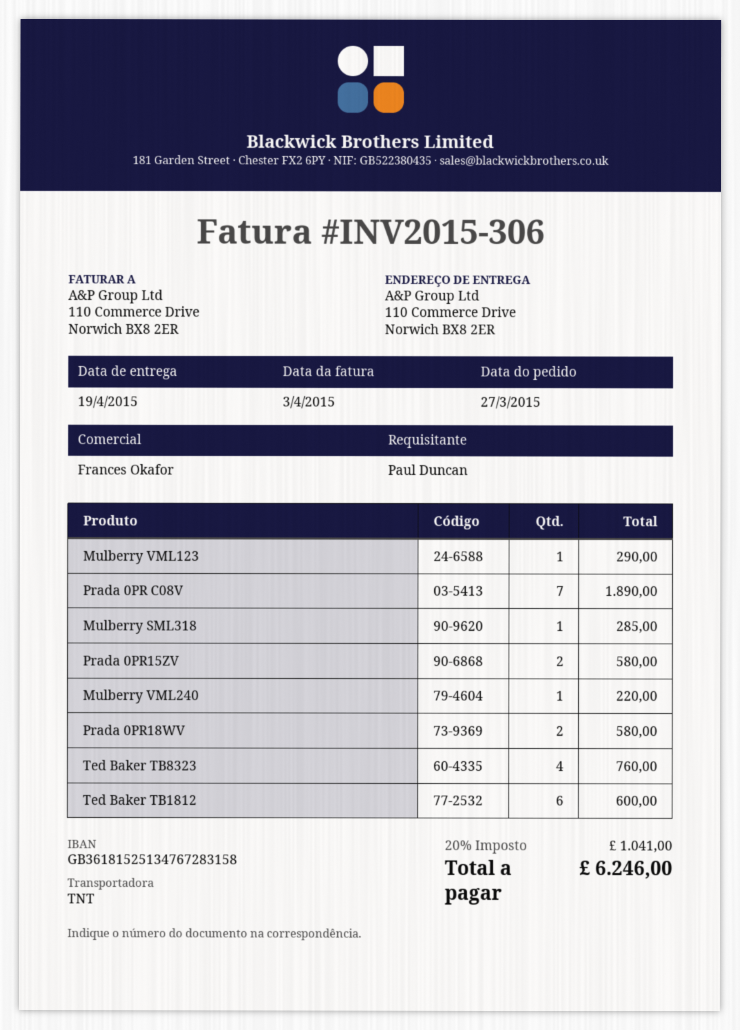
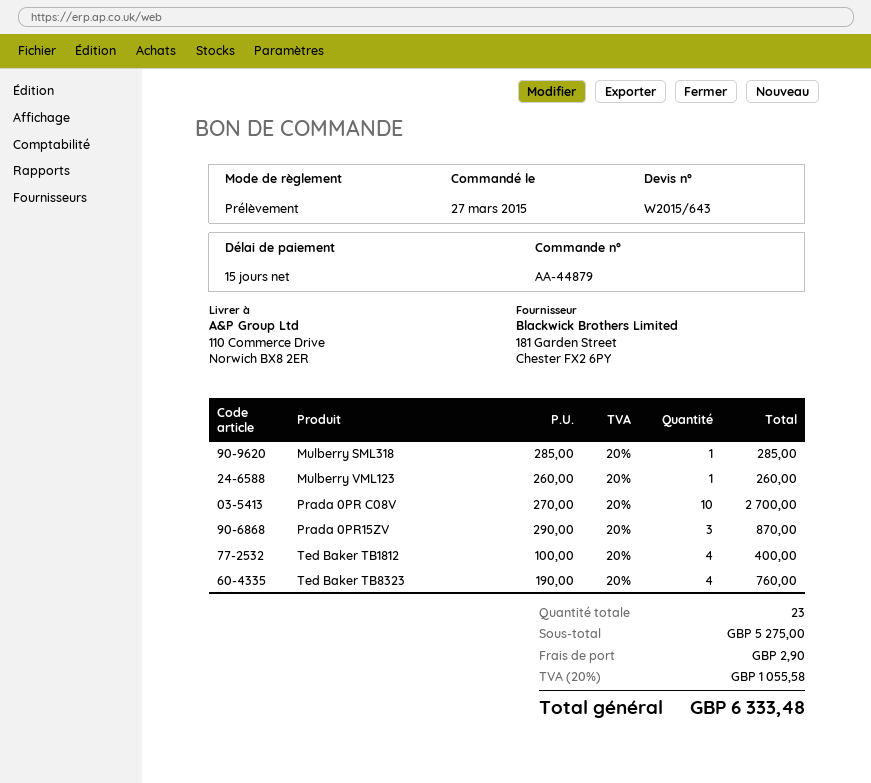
Mulberry VML123: 1 for 290.00 -> 1 for 260.00
Prada 0PR C08V: 7 for 1890.00 -> 10 for 2700.00
Prada 0PR15ZV: 2 for 580.00 -> 3 for 870.00
Mulberry VML240: 1 for 220.00 -> none
Prada 0PR18WV: 2 for 580.00 -> none
Ted Baker TB1812: 6 for 600.00 -> 4 for 400.00
shipping: none -> 2.90
tax: 20% = 1041.00 -> 20% = 1055.58
total: 6246.00 -> 6333.48

